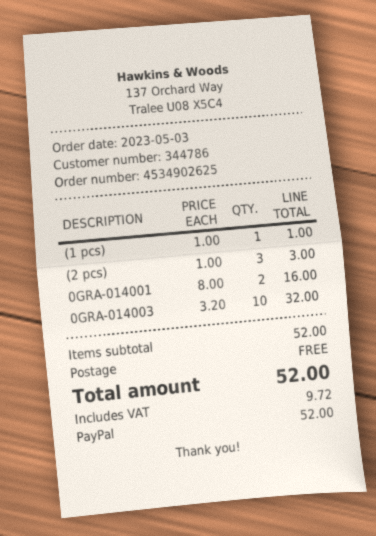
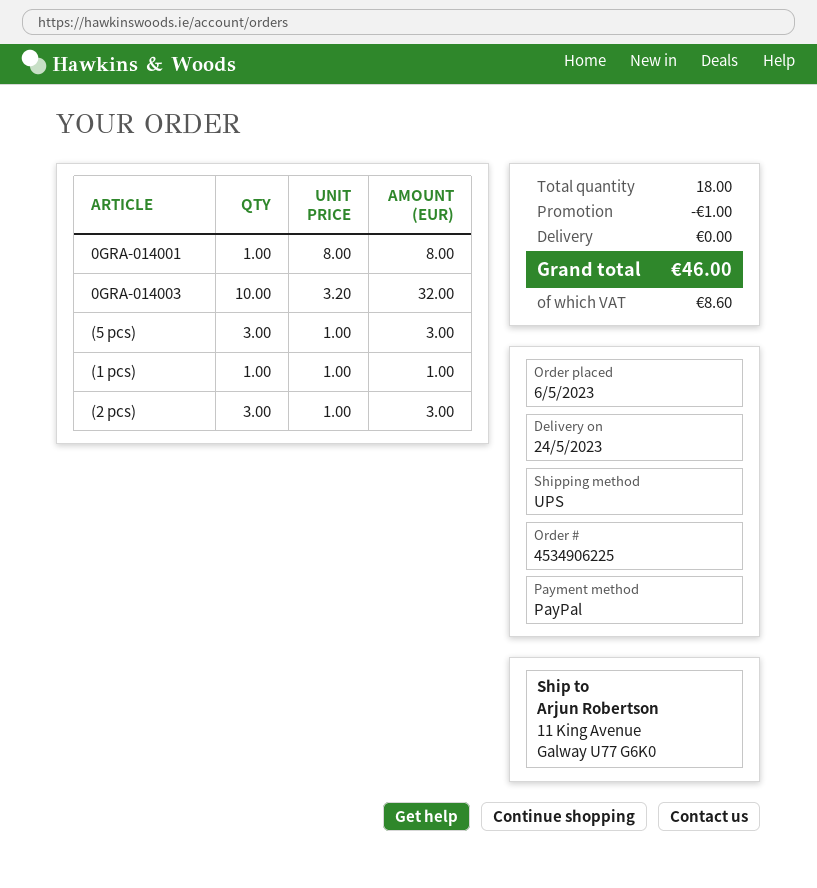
order number: 4534902625 -> 4534906225
order date: 2023-05-03 -> 2023-05-06
0GRA-014001: 2 x 8.00 = 16.00 -> 1 x 8.00 = 8.00
(5 pcs): none -> 3 x 1.00 = 3.00
discount: none -> 1.00
tax: 9.72 -> 8.60
total: 52.00 -> 46.00

